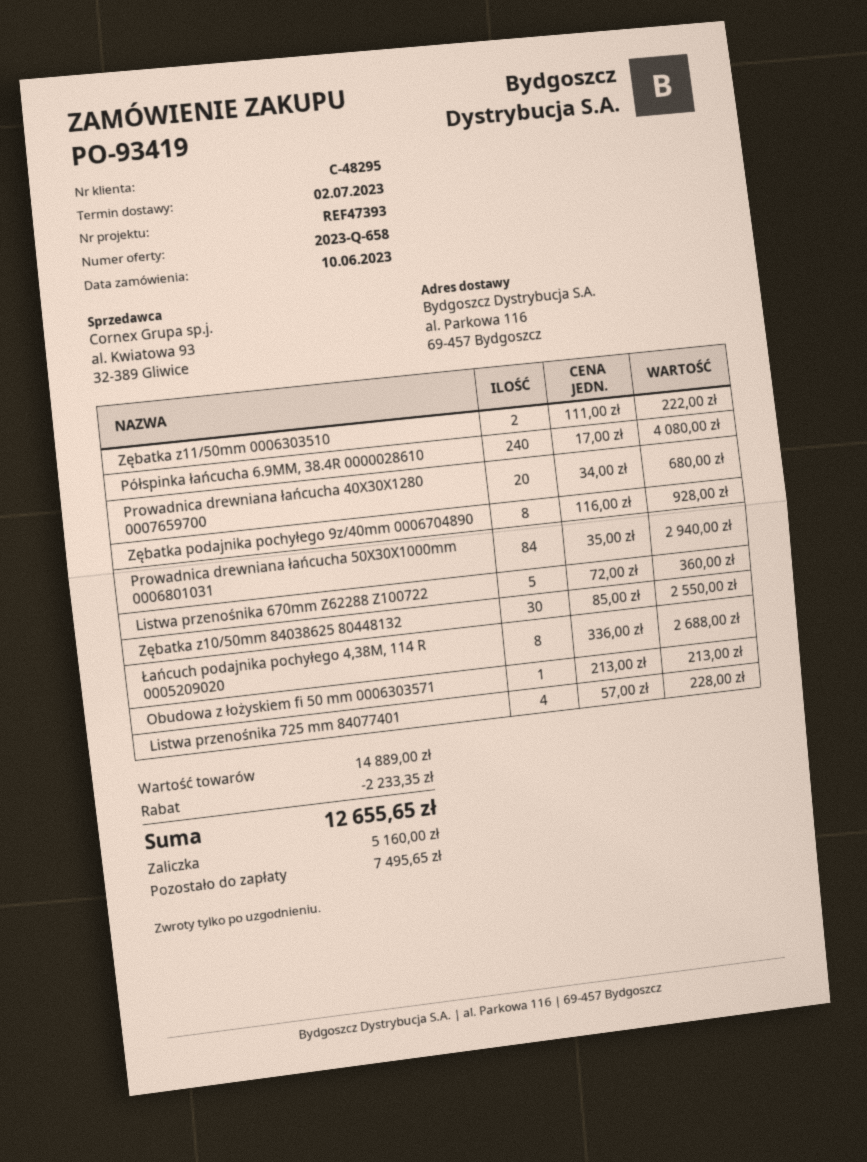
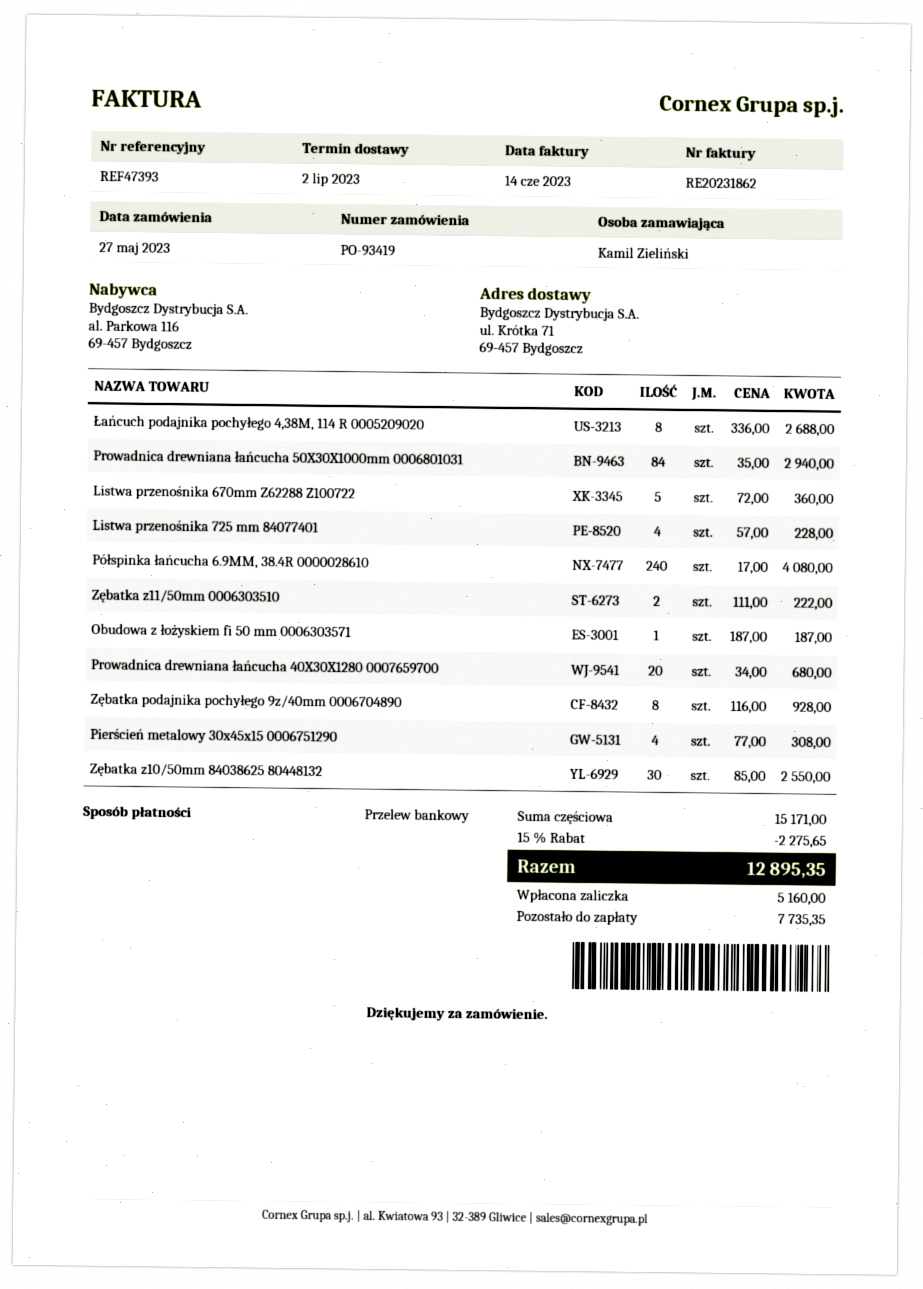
order date: 2023-06-10 -> 2023-05-27
ship to: al. Parkowa 116, 69-457 Bydgoszcz -> ul. Krótka 71, 69-457 Bydgoszcz
Obudowa z łożyskiem fi 50 mm 0006303571: 1 x 213.00 = 213.00 -> 1 x 187.00 = 187.00
Pierścień metalowy 30x45x15 0006751290: none -> 4 x 77.00 = 308.00
subtotal: 14889.00 -> 15171.00
discount: 2233.35 -> 2275.65
total: 12655.65 -> 12895.35
balance: 7495.65 -> 7735.35

